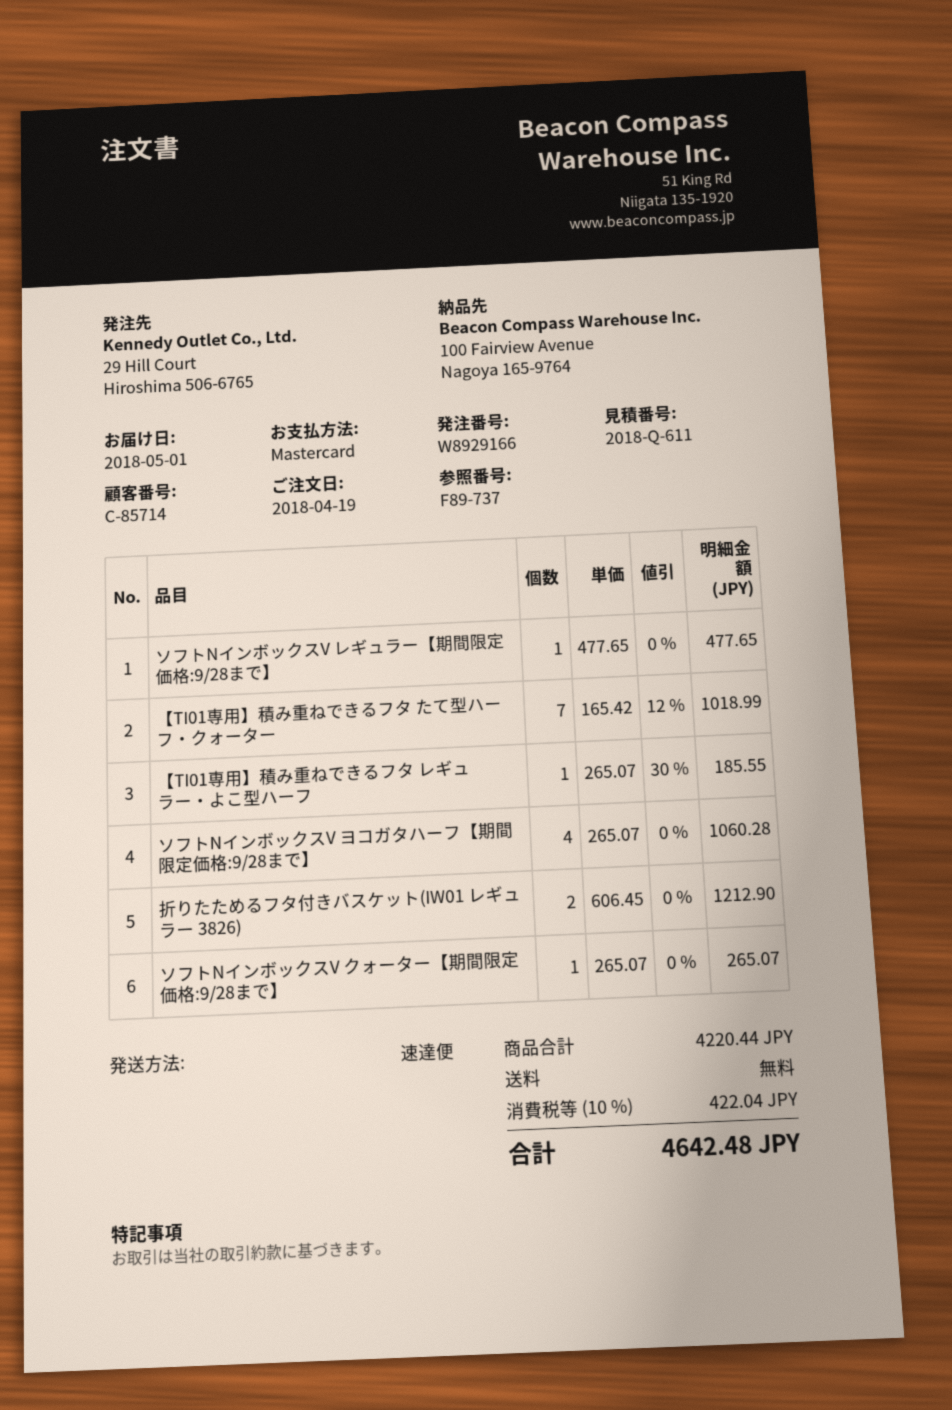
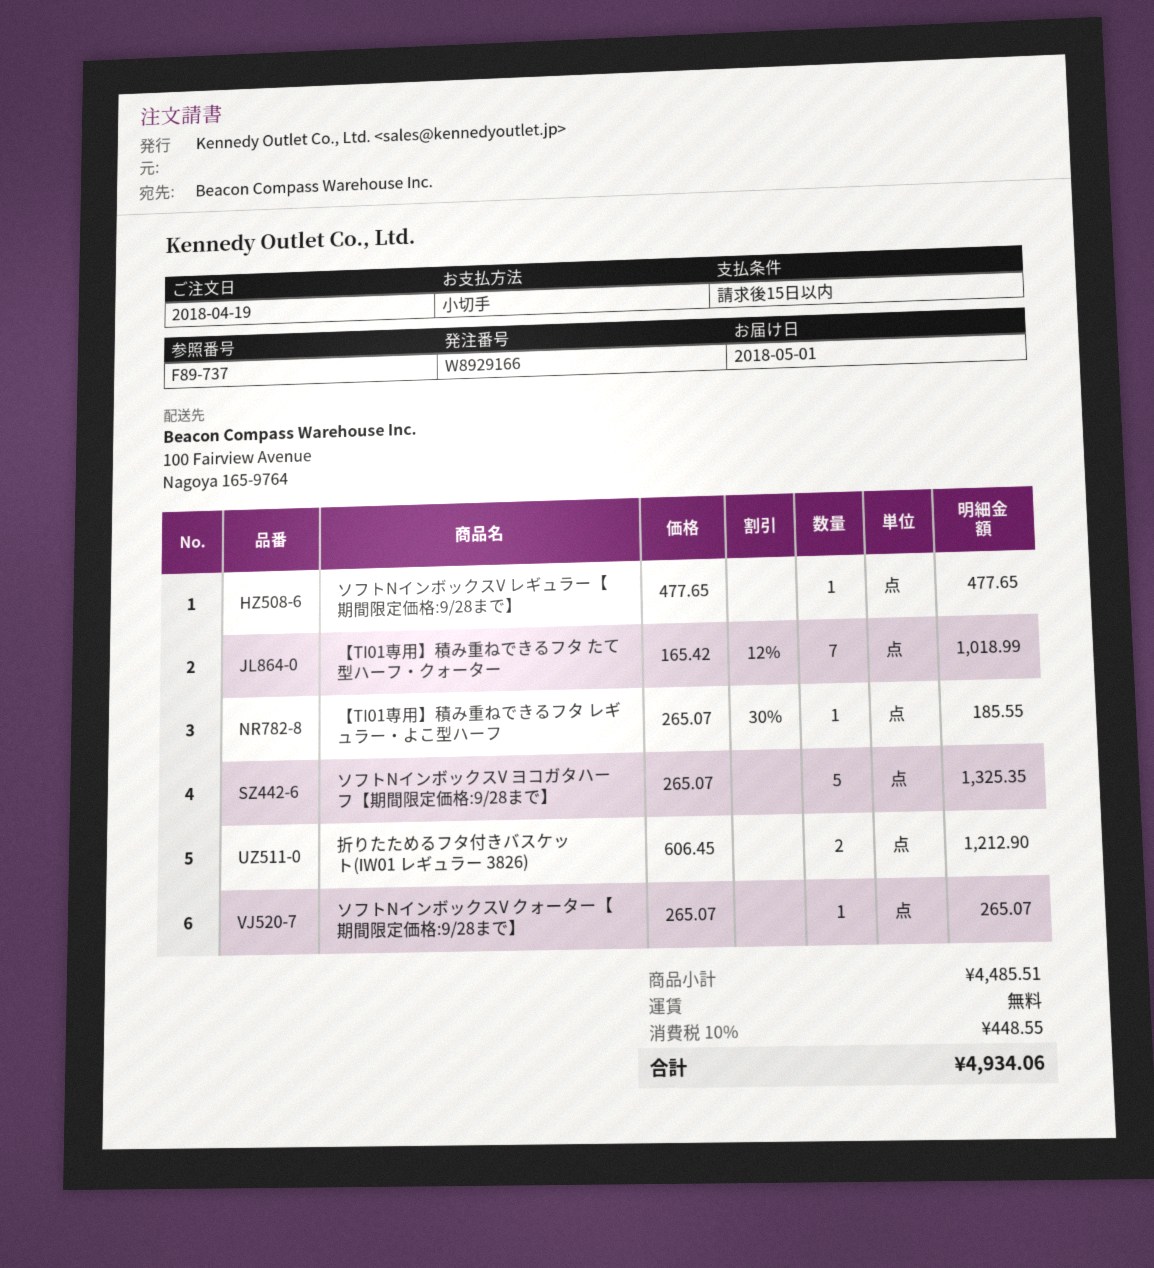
payment method: Mastercard -> cheque
ソフトNインボックスV ヨコガタハーフ【期間限定価格:9/28まで】: 4 x 265.07 = 1060.28 -> 5 x 265.07 = 1325.35
subtotal: 4220.44 -> 4485.51
tax: 10% = 422.04 -> 10% = 448.55
total: 4642.48 -> 4934.06

